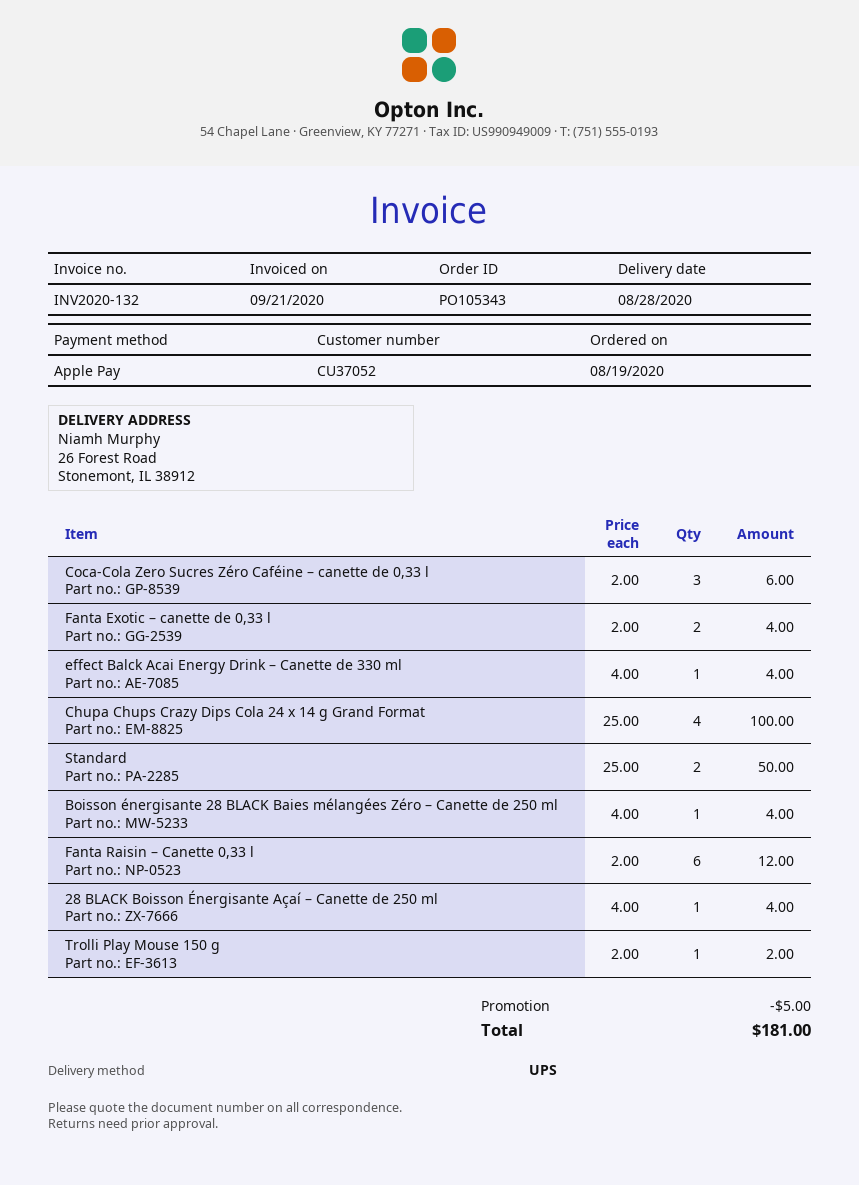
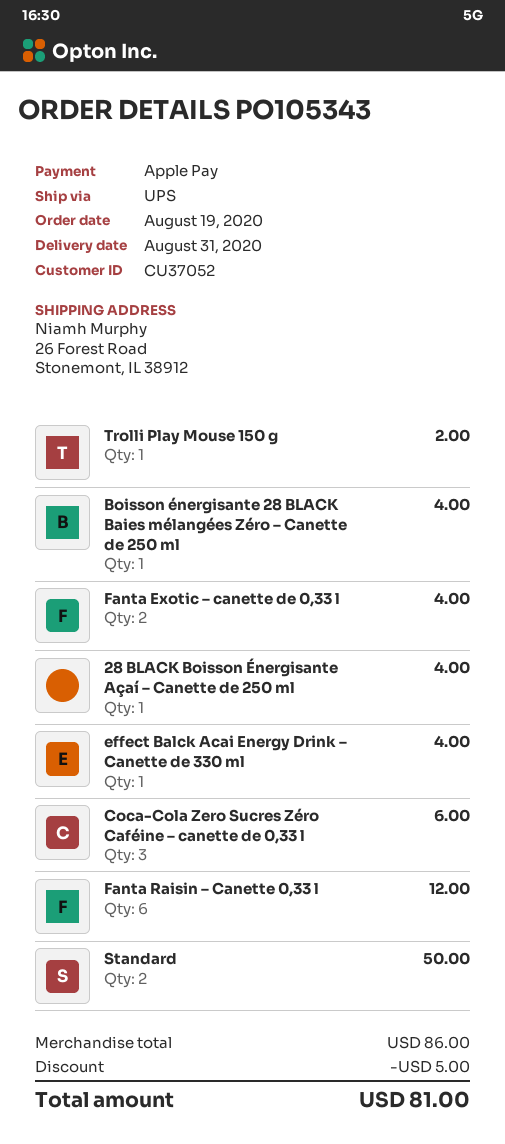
delivery date: 2020-08-28 -> 2020-08-31
Chupa Chups Crazy Dips Cola 24 x 14 g Grand Format: 4 for 100.00 -> none
total: 181.00 -> 81.00

